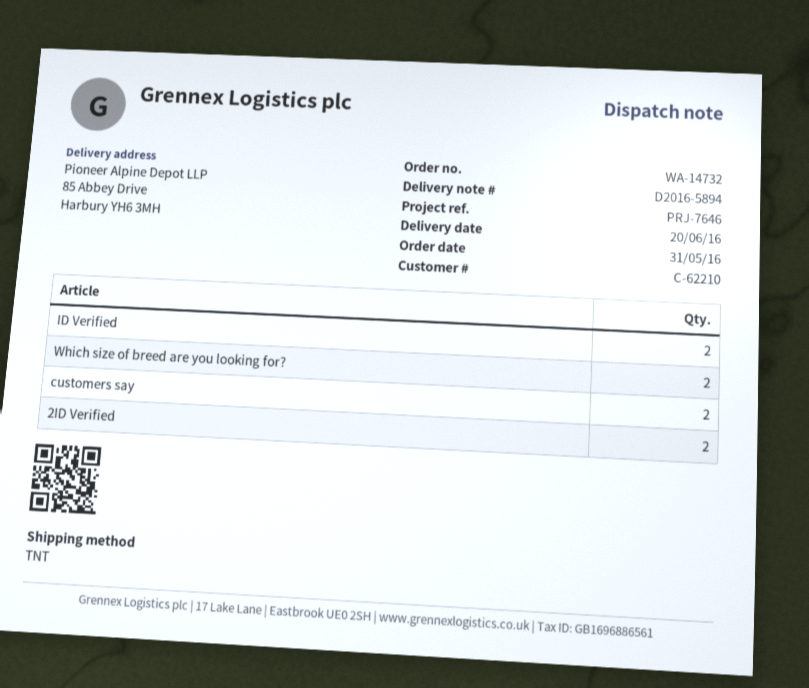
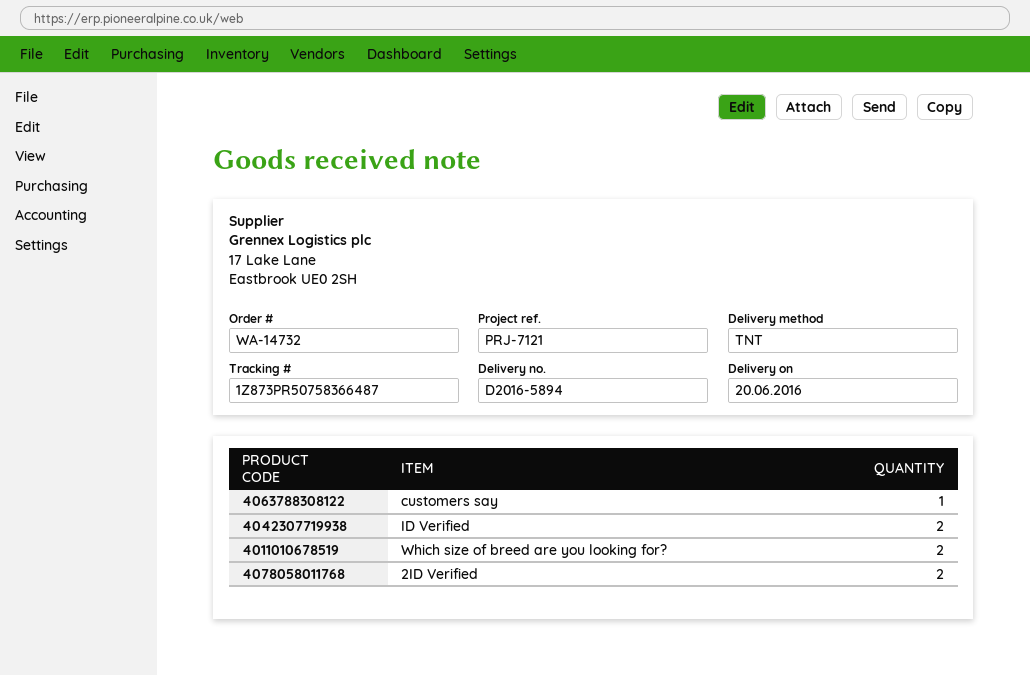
reference: PRJ-7646 -> PRJ-7121
customers say: 2 -> 1

